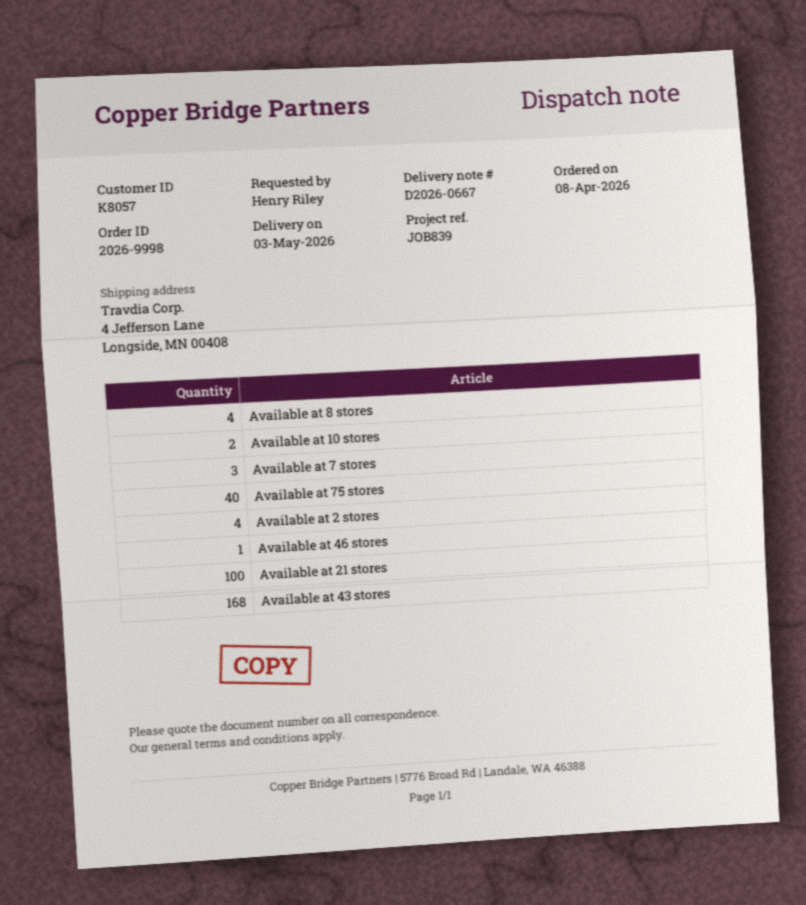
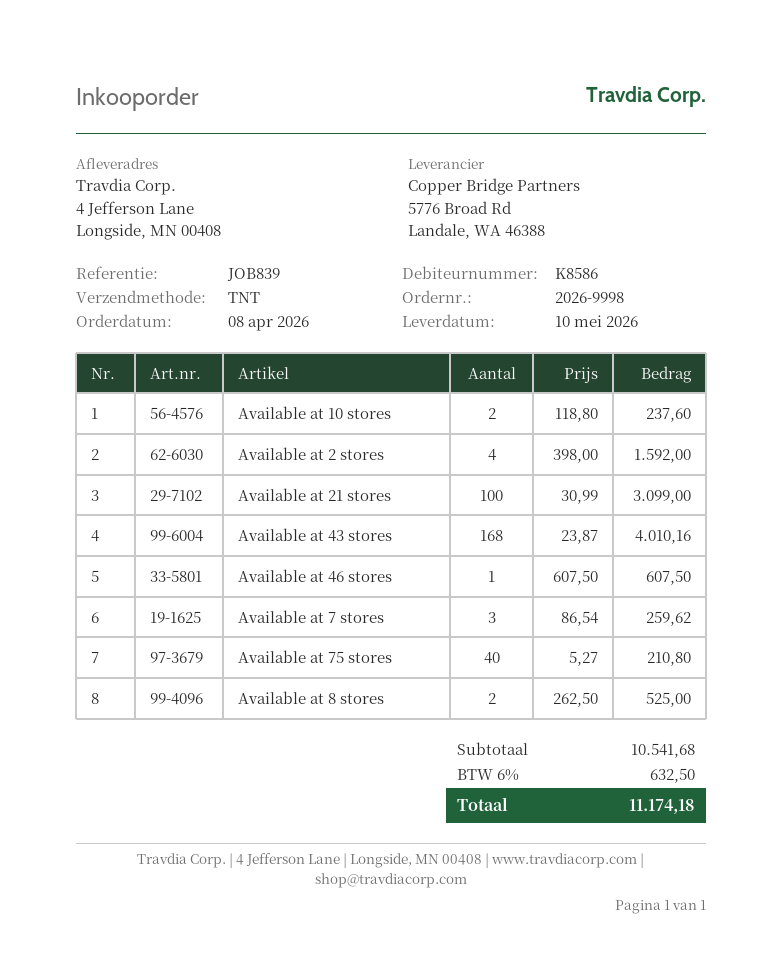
delivery date: 2026-05-03 -> 2026-05-10
customer number: K8057 -> K8586
Available at 8 stores: 4 -> 2

